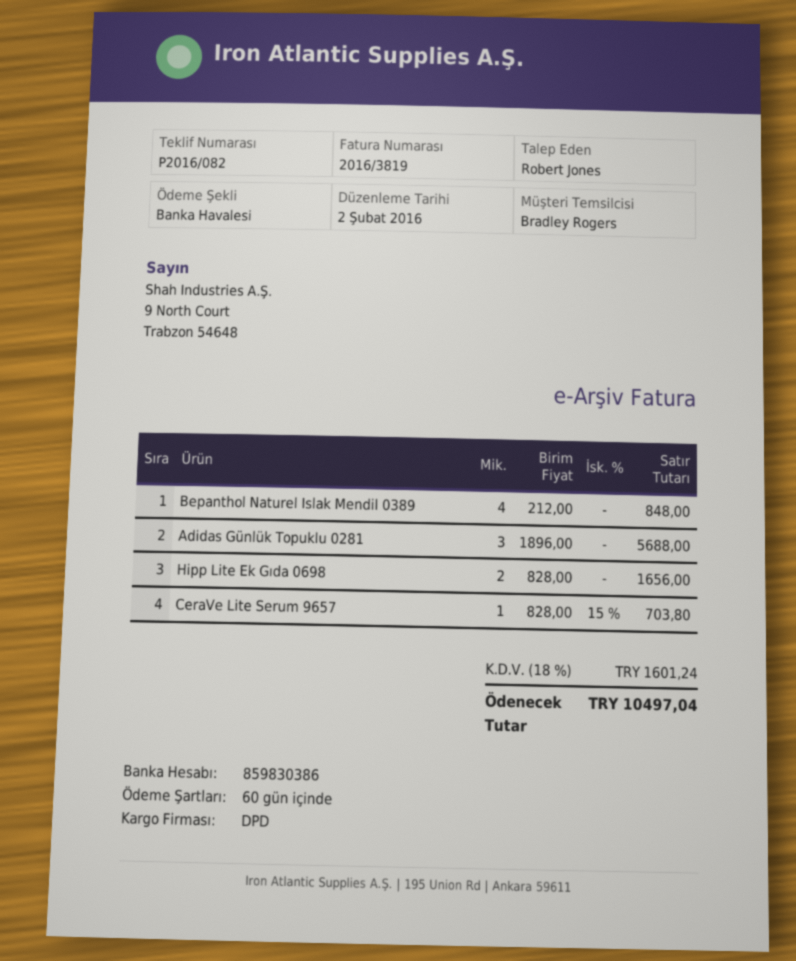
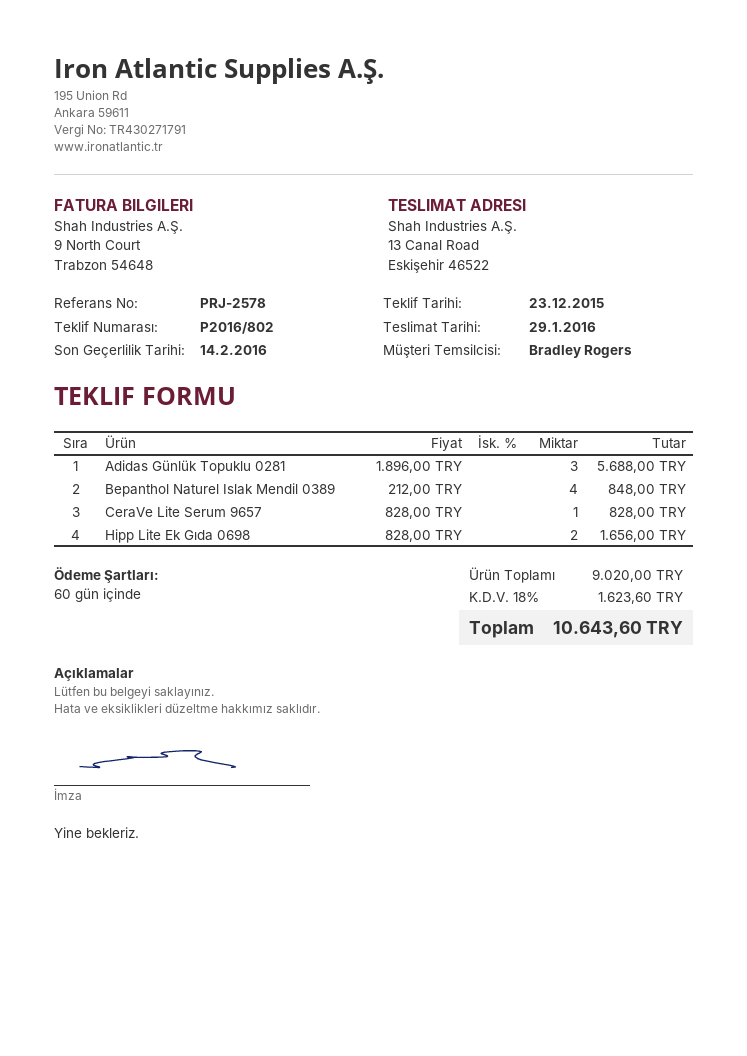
quote number: P2016/082 -> P2016/802
CeraVe Lite Serum 9657: 1 x 828.00 - 15% = 703.80 -> 1 x 828.00 = 828.00
tax: 18% = 1601.24 -> 18% = 1623.60
total: 10497.04 -> 10643.60

